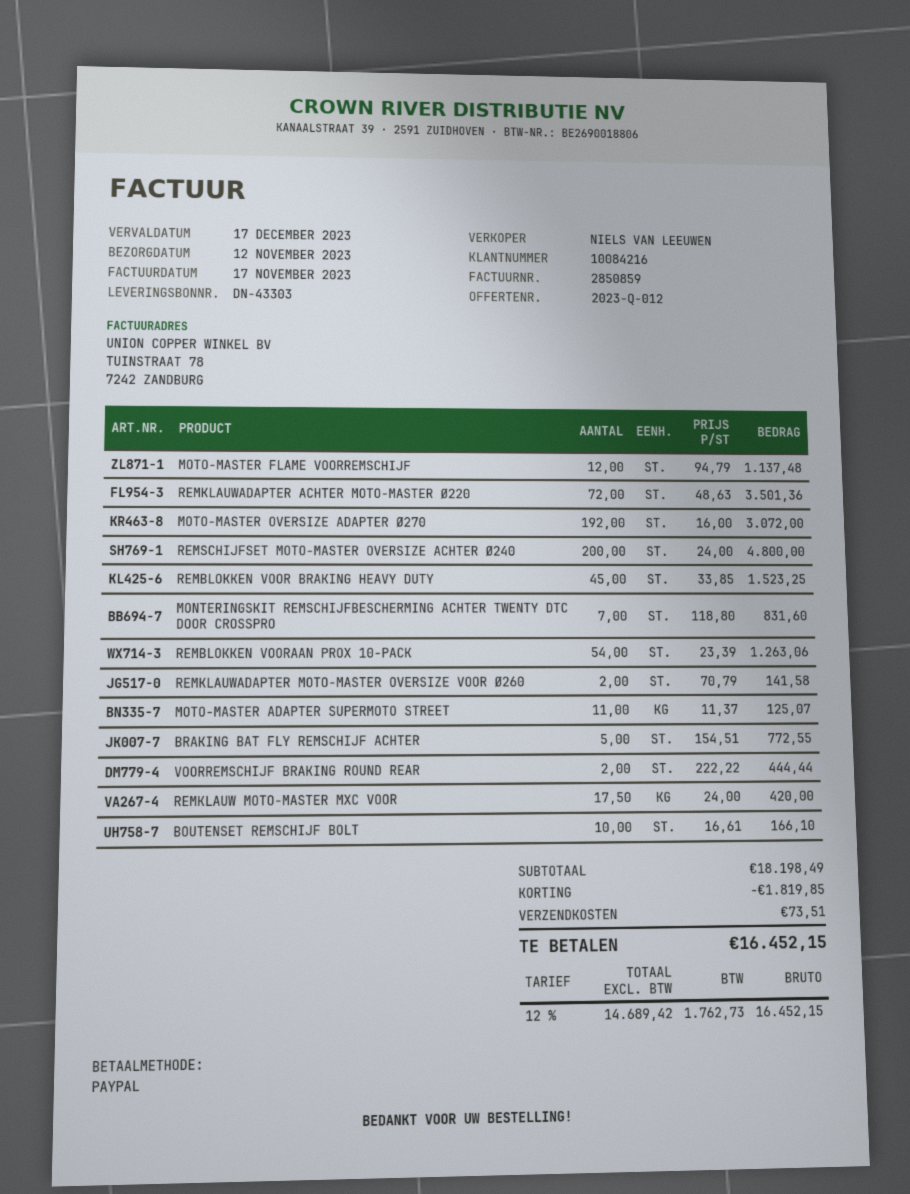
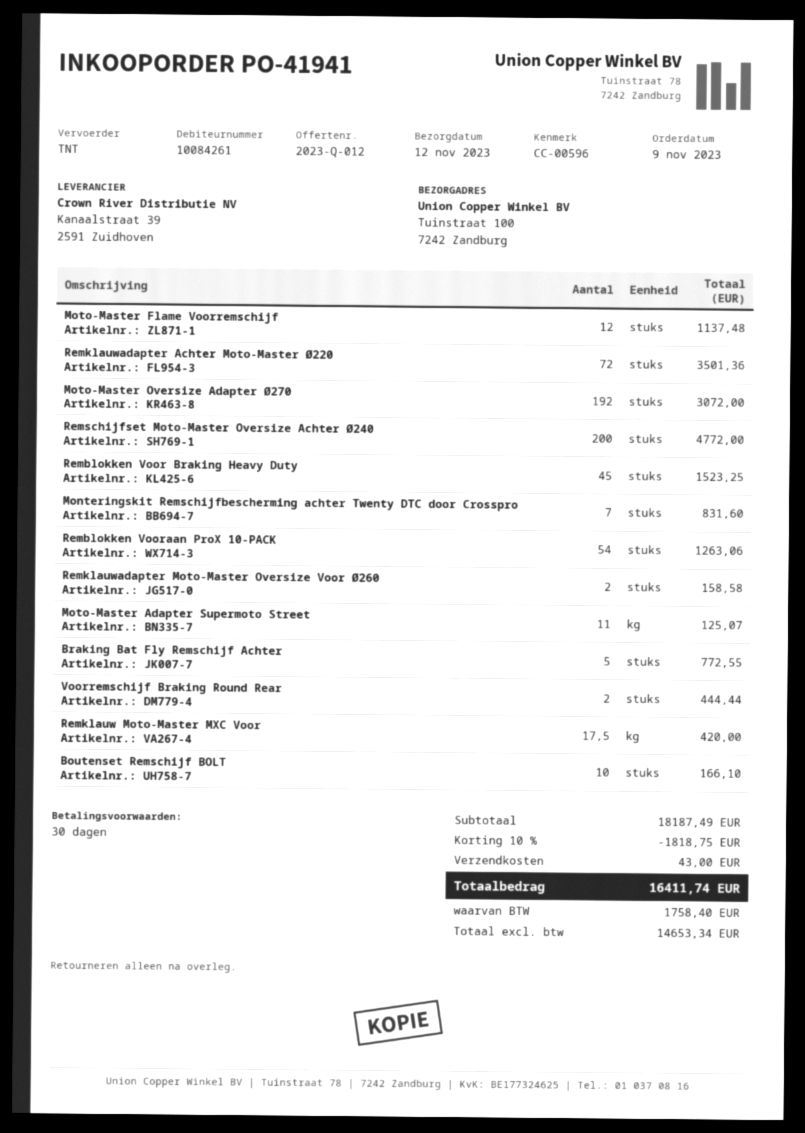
customer number: 10084216 -> 10084261
REMSCHIJFSET MOTO-MASTER OVERSIZE ACHTER Ø240: 200 for 4800.00 -> 200 for 4772.00
REMKLAUWADAPTER MOTO-MASTER OVERSIZE VOOR Ø260: 2 for 141.58 -> 2 for 158.58
subtotal: 18198.49 -> 18187.49
discount: 1819.85 -> 1818.75
shipping: 73.51 -> 43.00
net: 14689.42 -> 14653.34
tax: 1762.73 -> 1758.40
total: 16452.15 -> 16411.74

